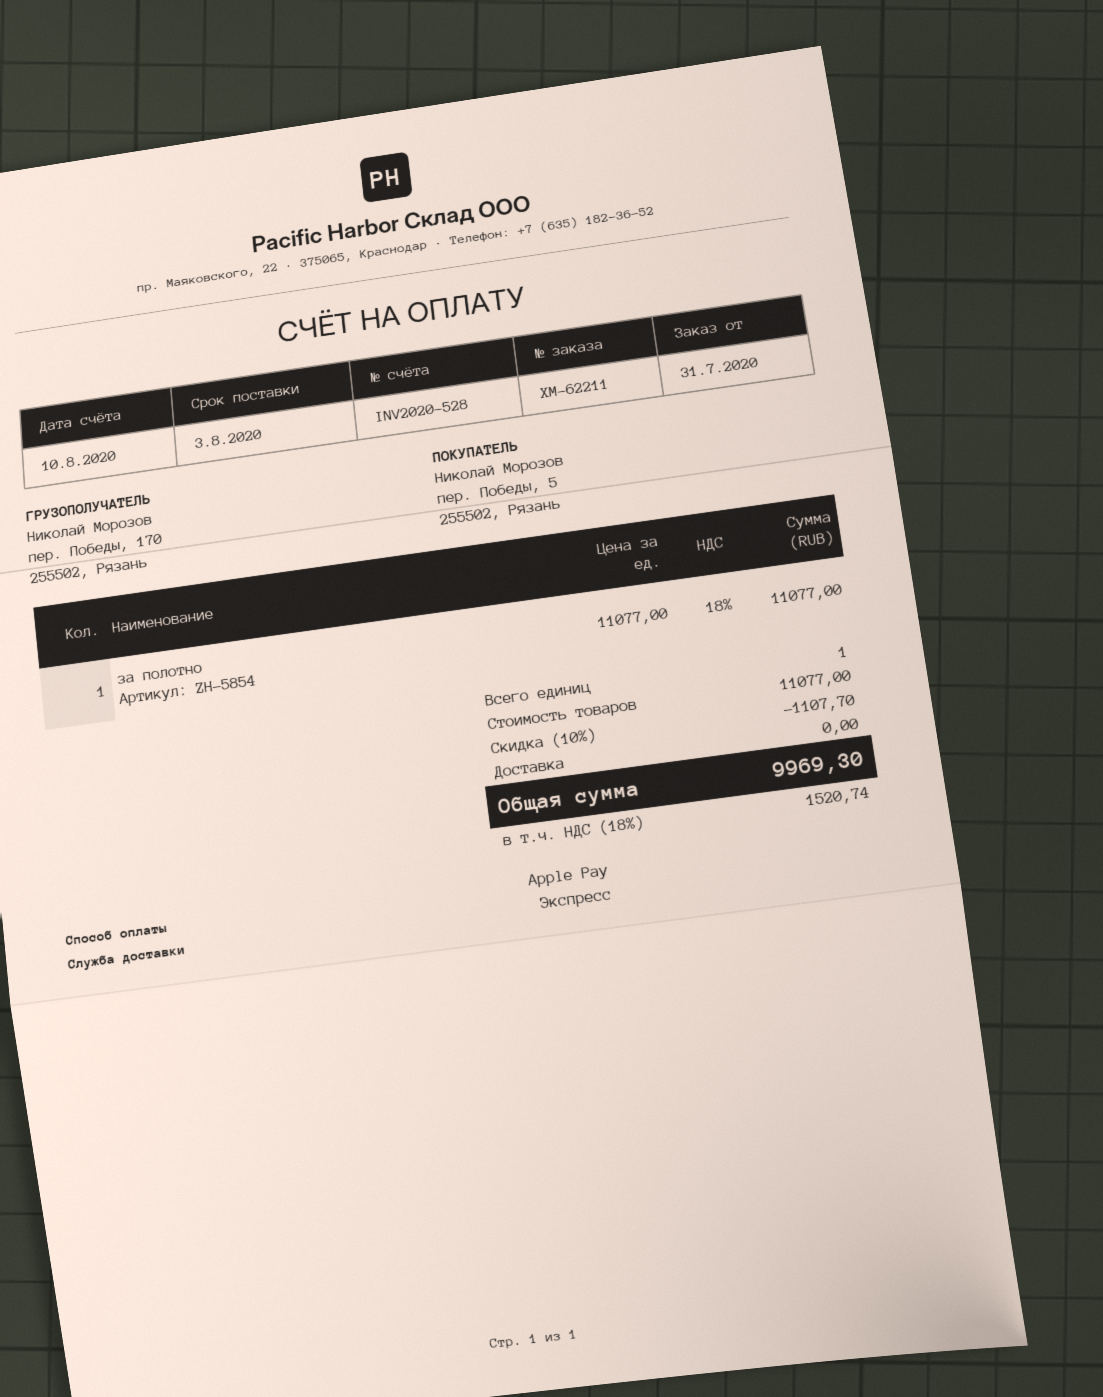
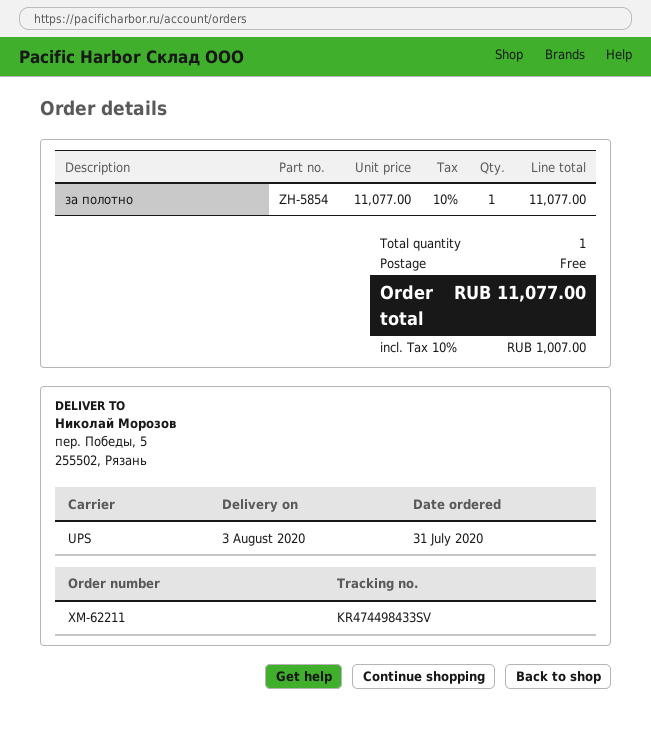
shipping method: express -> UPS
ship to: пер. Победы, 170, 255502, Рязань -> пер. Победы, 5, 255502, Рязань
discount: 10% = 1107.70 -> none
tax: 18% = 1520.74 -> 10% = 1007.00
total: 9969.30 -> 11077.00

